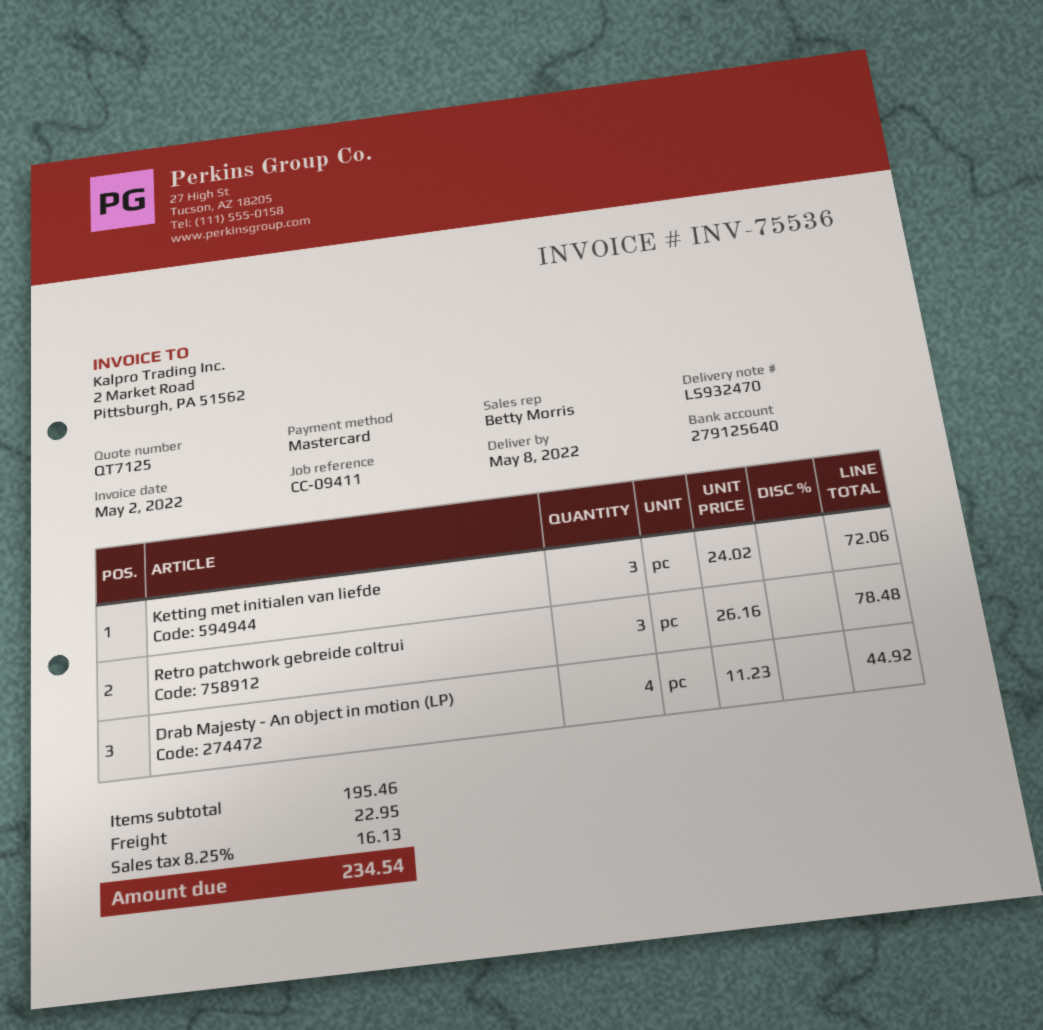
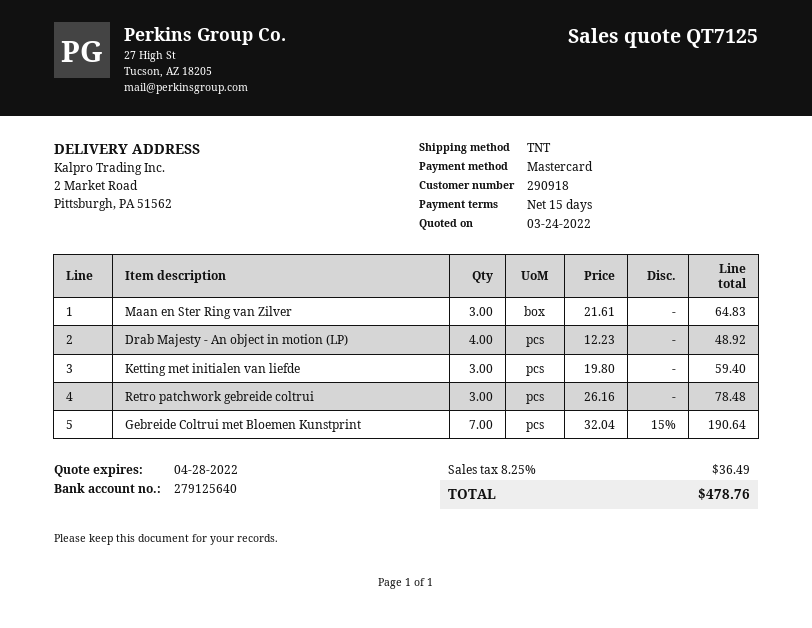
Ketting met initialen van liefde: 3 x 24.02 = 72.06 -> 3 x 19.80 = 59.40
Drab Majesty - An object in motion (LP): 4 x 11.23 = 44.92 -> 4 x 12.23 = 48.92
Maan en Ster Ring van Zilver: none -> 3 x 21.61 = 64.83
Gebreide Coltrui met Bloemen Kunstprint: none -> 7 x 32.04 - 15% = 190.64
shipping: 22.95 -> none
tax: 8.25% = 16.13 -> 8.25% = 36.49
total: 234.54 -> 478.76

